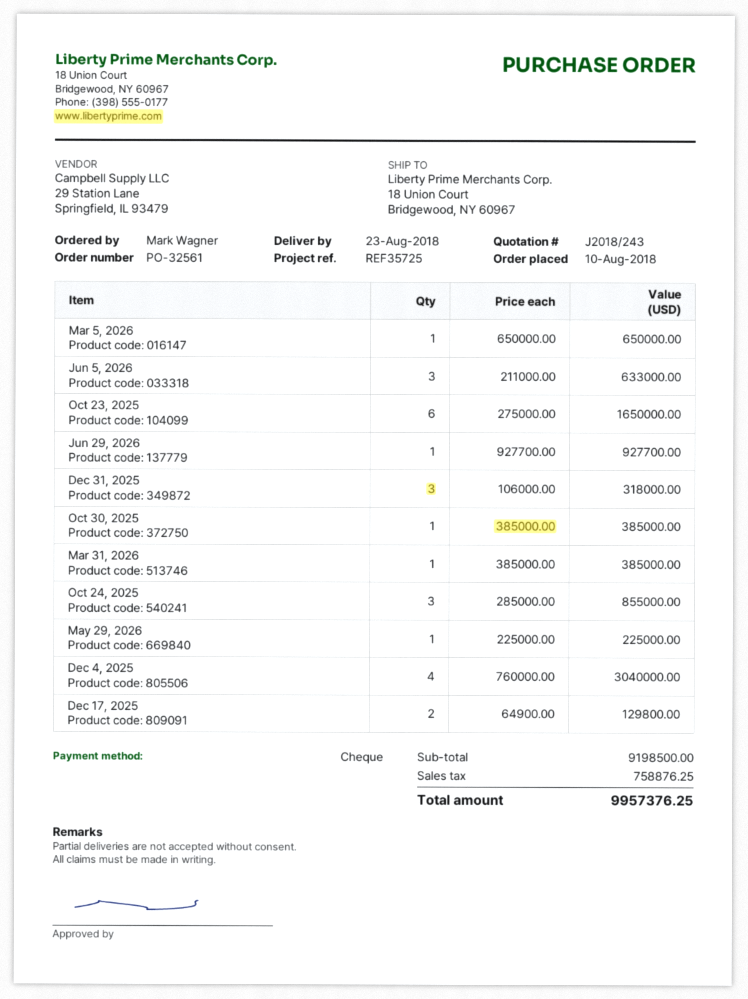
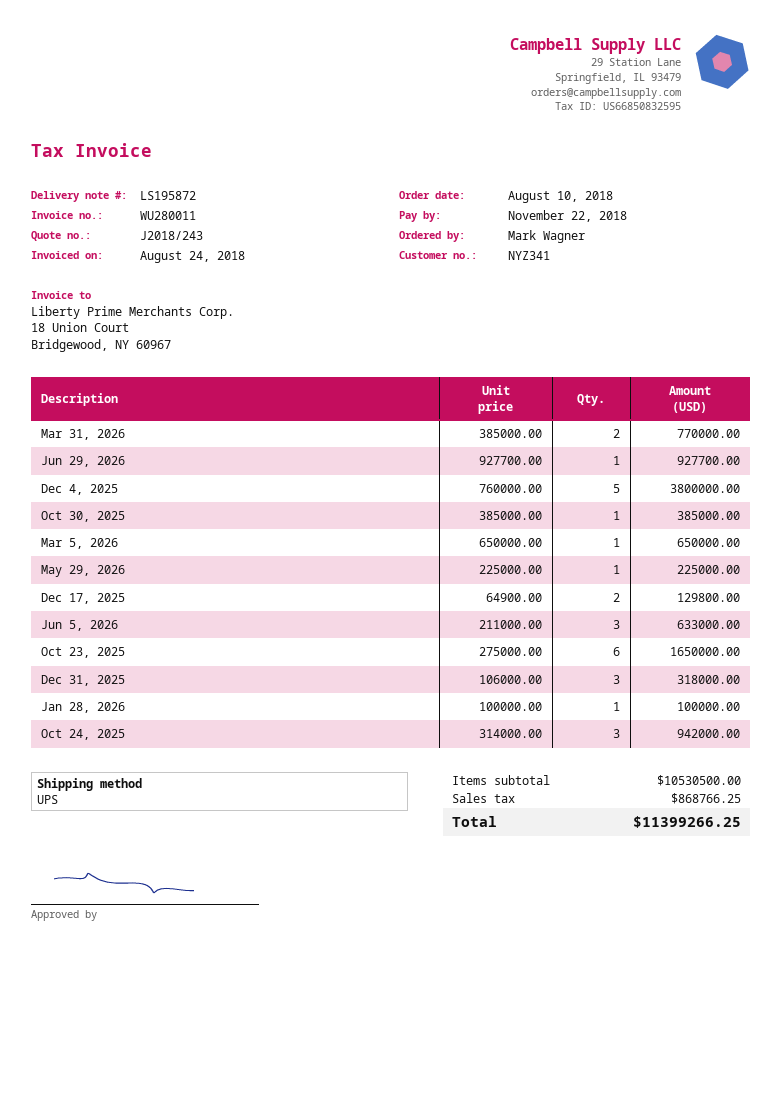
Mar 31, 2026: 1 x 385000.00 = 385000.00 -> 2 x 385000.00 = 770000.00
Oct 24, 2025: 3 x 285000.00 = 855000.00 -> 3 x 314000.00 = 942000.00
Dec 4, 2025: 4 x 760000.00 = 3040000.00 -> 5 x 760000.00 = 3800000.00
Jan 28, 2026: none -> 1 x 100000.00 = 100000.00
subtotal: 9198500.00 -> 10530500.00
tax: 758876.25 -> 868766.25
total: 9957376.25 -> 11399266.25

